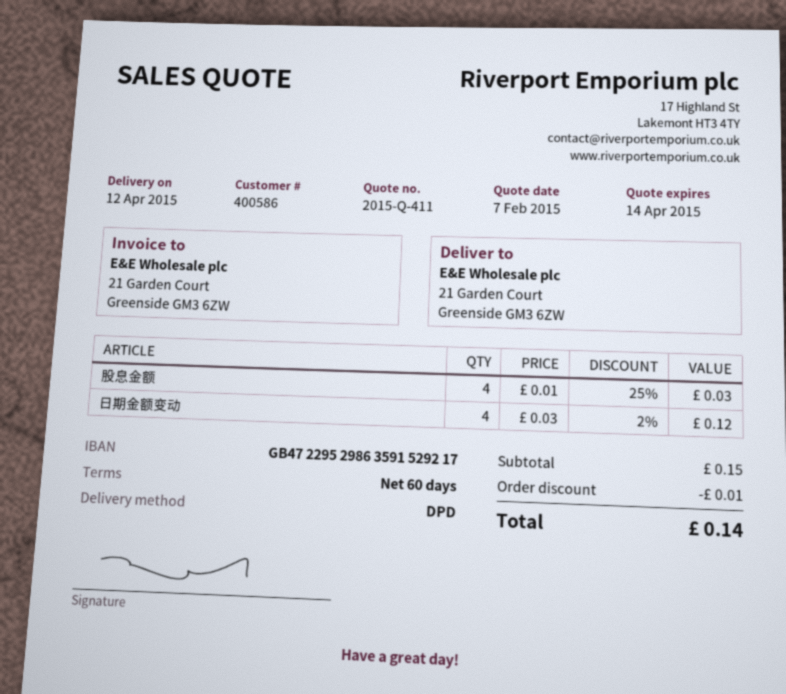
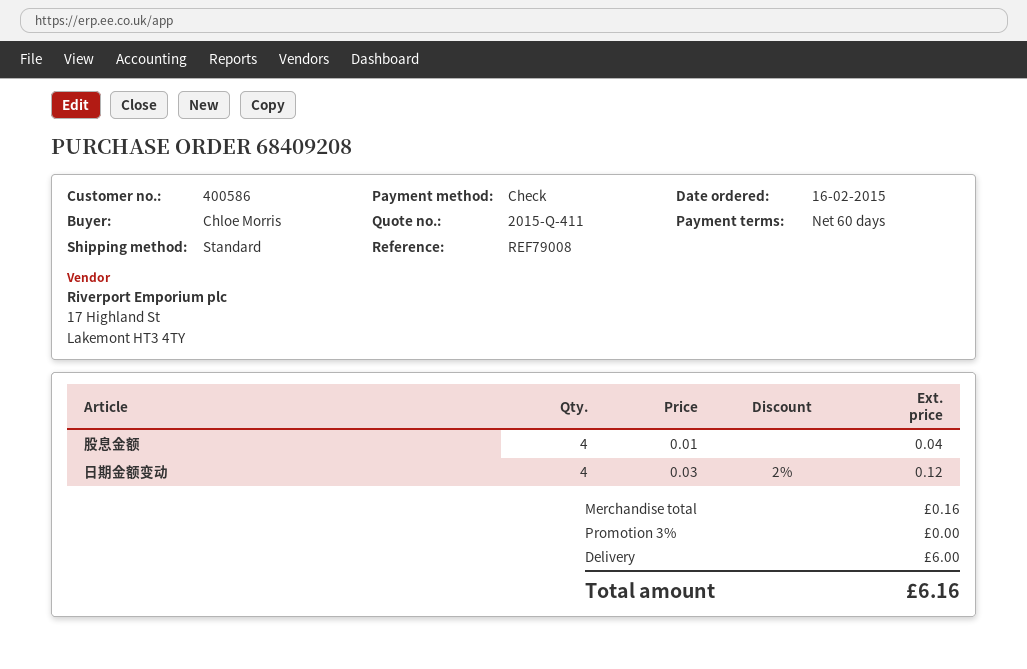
shipping method: DPD -> standard
股息金额: 4 x 0.01 - 25% = 0.03 -> 4 x 0.01 = 0.04
subtotal: 0.15 -> 0.16
discount: 0.01 -> 0.00
shipping: none -> 6.00
total: 0.14 -> 6.16

